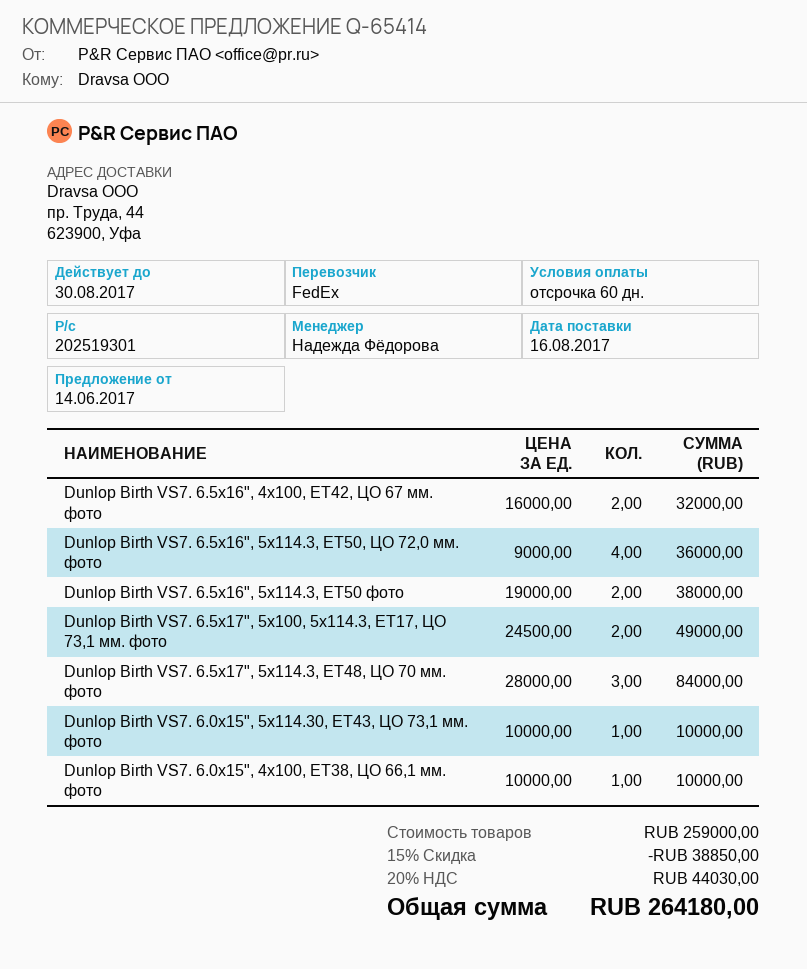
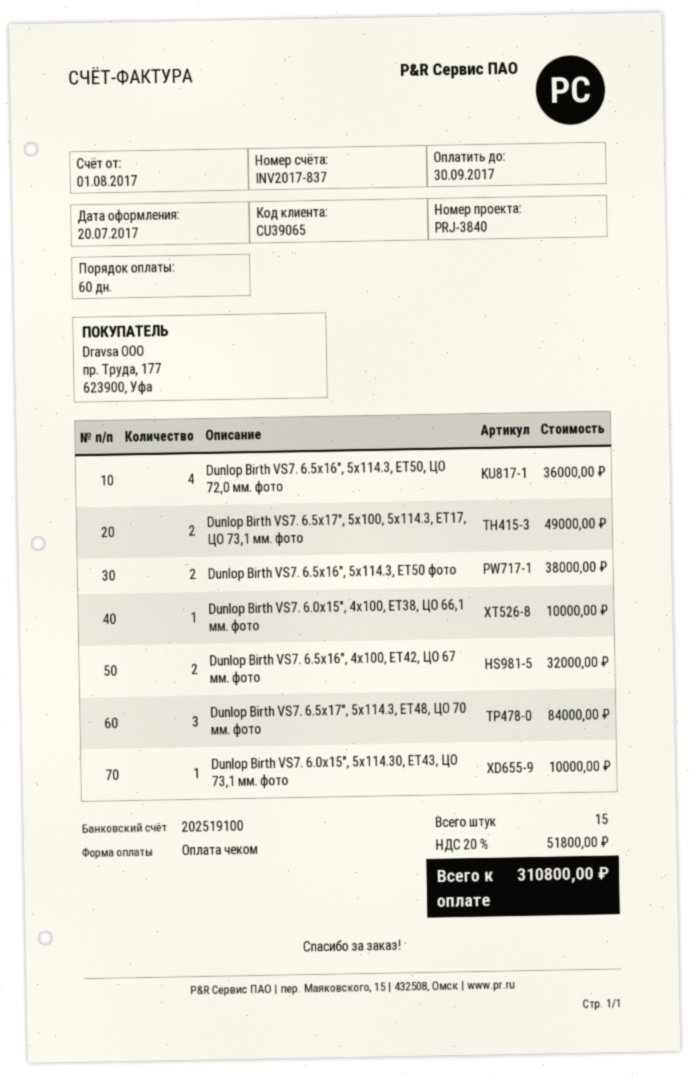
bank account: 202519301 -> 202519100
discount: 15% = 38850.00 -> none
tax: 20% = 44030.00 -> 20% = 51800.00
total: 264180.00 -> 310800.00

